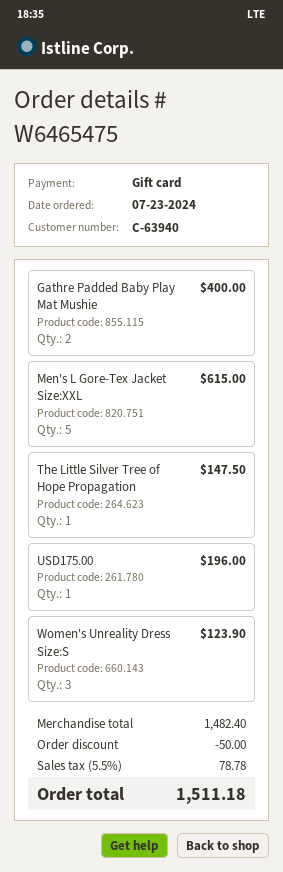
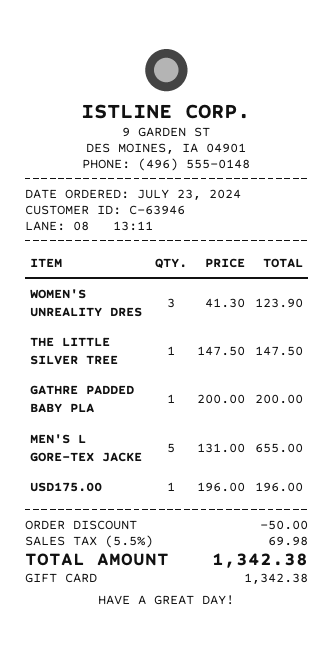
customer number: C-63940 -> C-63946
Gathre Padded Baby Play Mat Mushie: 2 for 400.00 -> 1 for 200.00
Men's L Gore-Tex Jacket Size:XXL: 5 for 615.00 -> 5 for 655.00
tax: 5.5% = 78.78 -> 5.5% = 69.98
total: 1511.18 -> 1342.38

